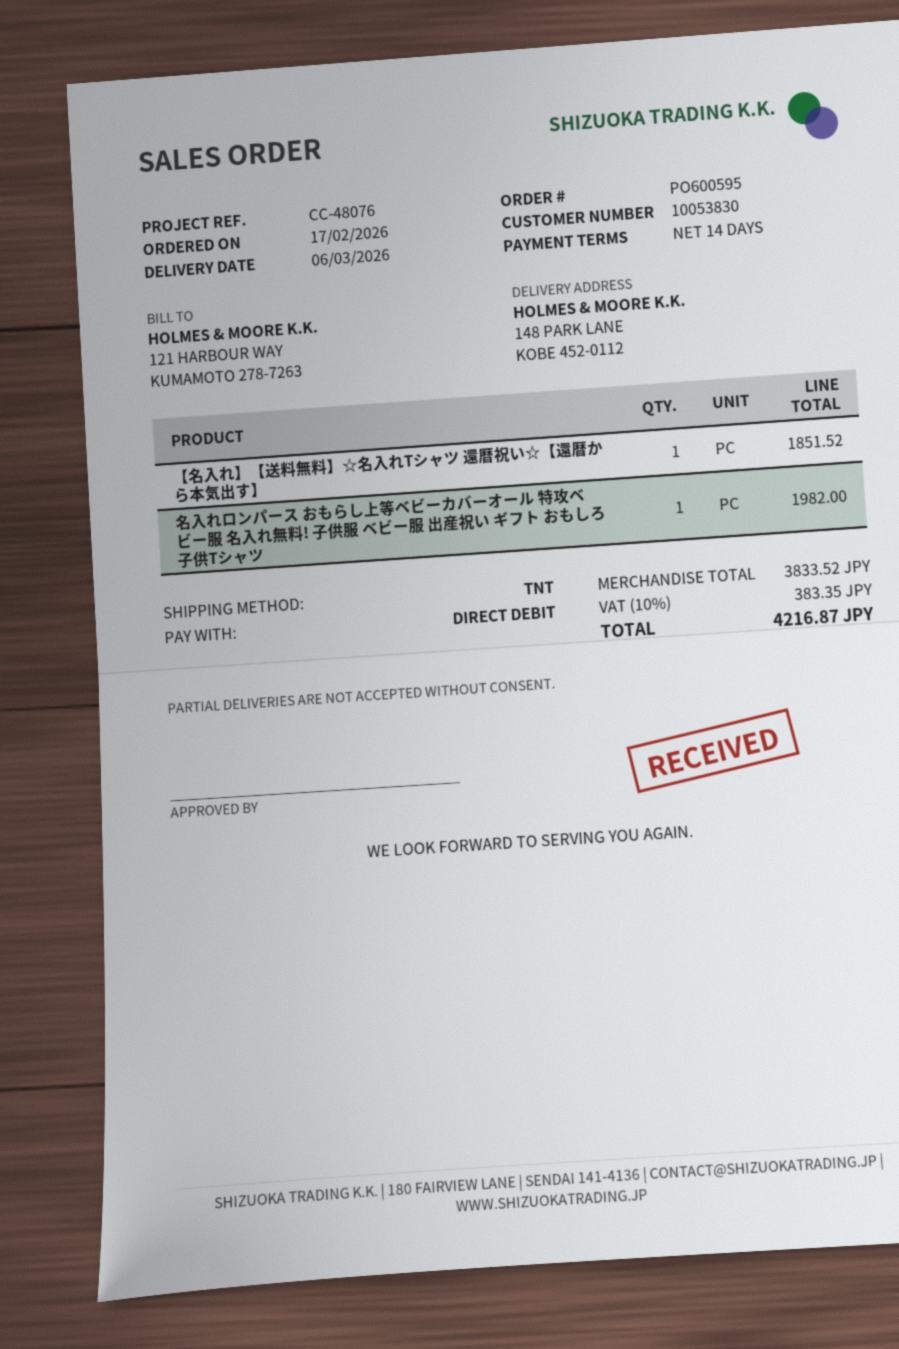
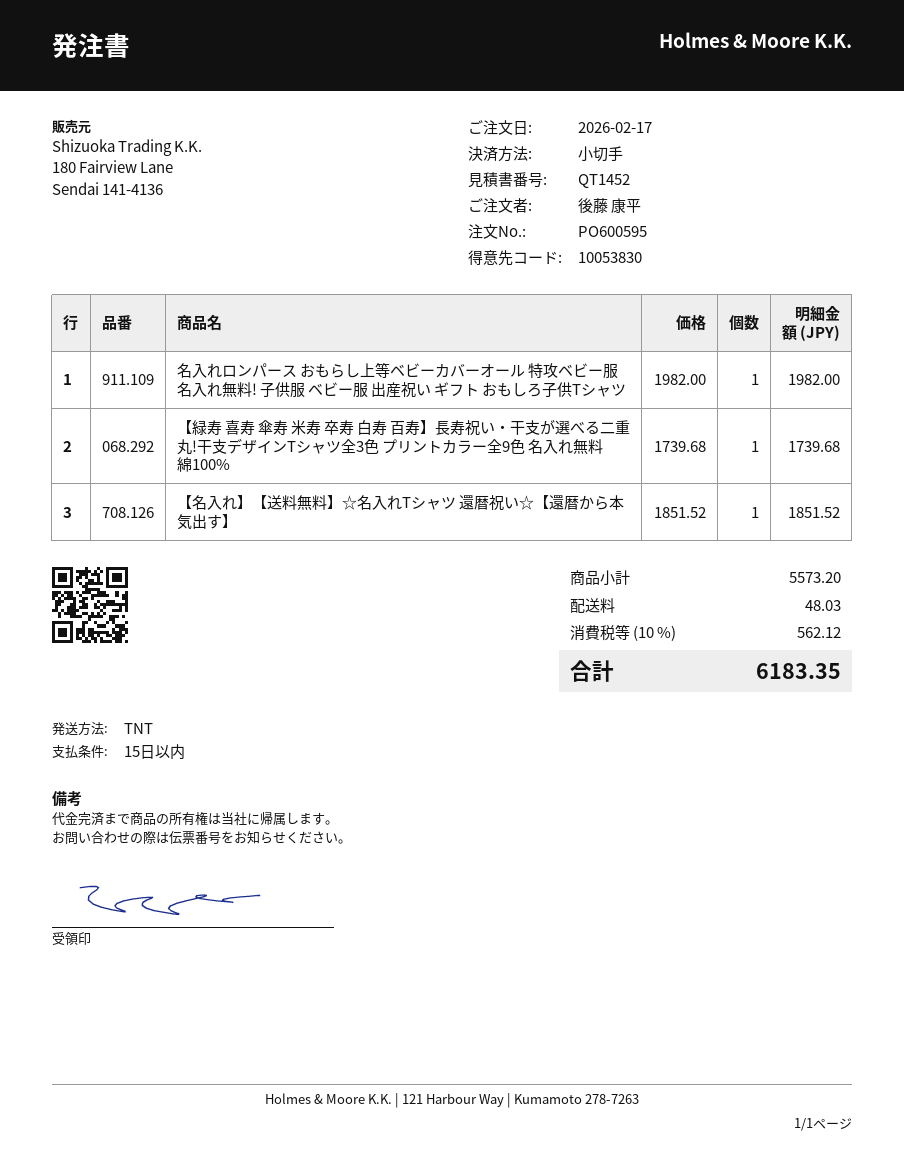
payment terms: 14 days -> 15 days
payment method: direct debit -> cheque
【緑寿 喜寿 傘寿 米寿 卒寿 白寿 百寿】長寿祝い・干支が選べる二重丸!干支デザインTシャツ全3色 プリントカラー全9色 名入れ無料 綿100%: none -> 1 for 1739.68
subtotal: 3833.52 -> 5573.20
shipping: none -> 48.03
tax: 10% = 383.35 -> 10% = 562.12
total: 4216.87 -> 6183.35

